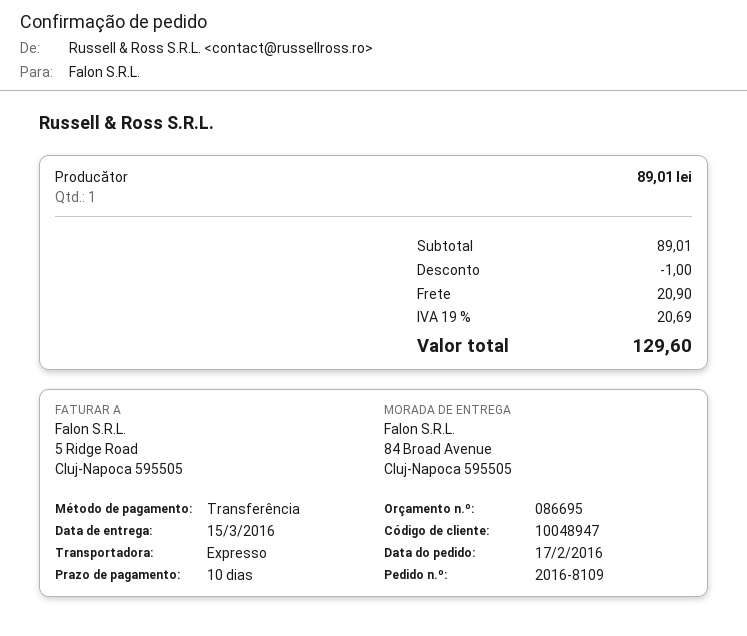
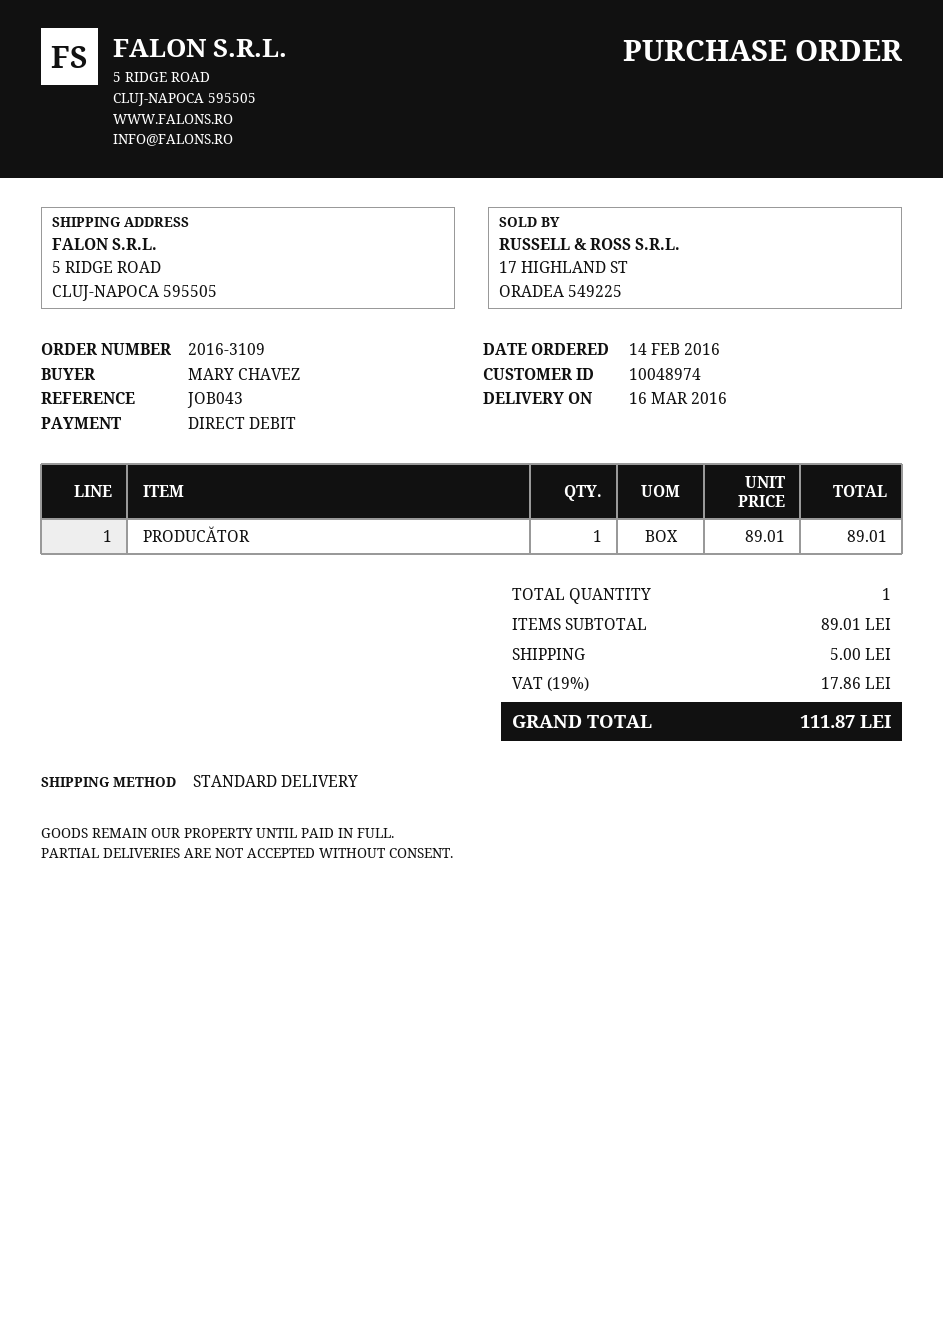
order number: 2016-8109 -> 2016-3109
order date: 2016-02-17 -> 2016-02-14
delivery date: 2016-03-15 -> 2016-03-16
customer number: 10048947 -> 10048974
payment method: bank transfer -> direct debit
shipping method: express -> standard
ship to: 84 Broad Avenue, Cluj-Napoca 595505 -> 5 RIDGE ROAD, CLUJ-NAPOCA 595505
discount: 1.00 -> none
shipping: 20.90 -> 5.00
tax: 19% = 20.69 -> 19% = 17.86
total: 129.60 -> 111.87

